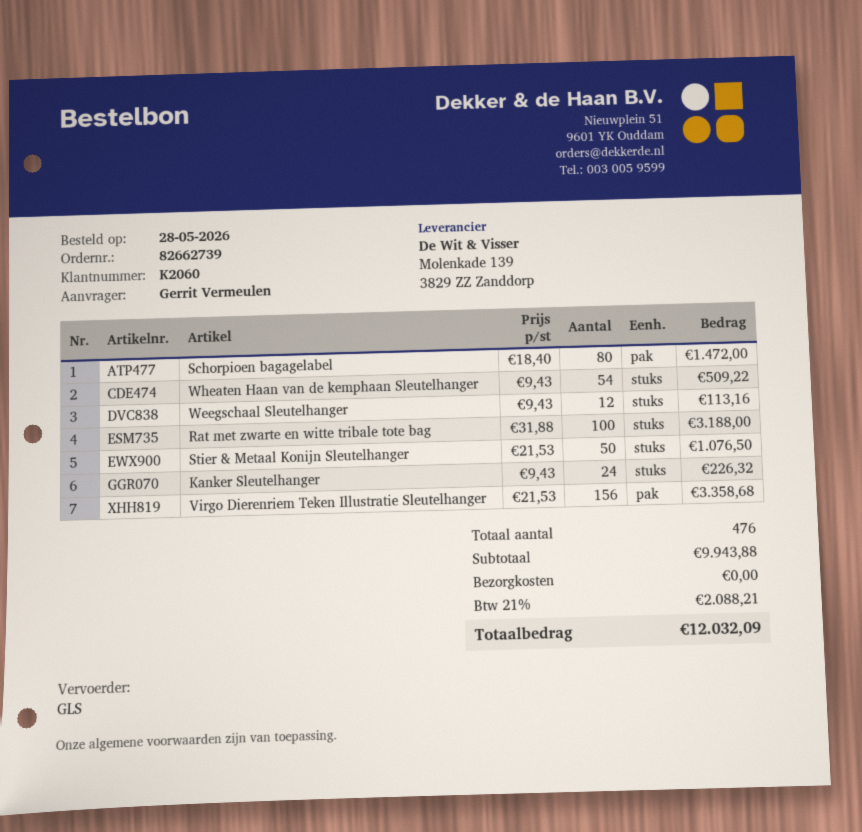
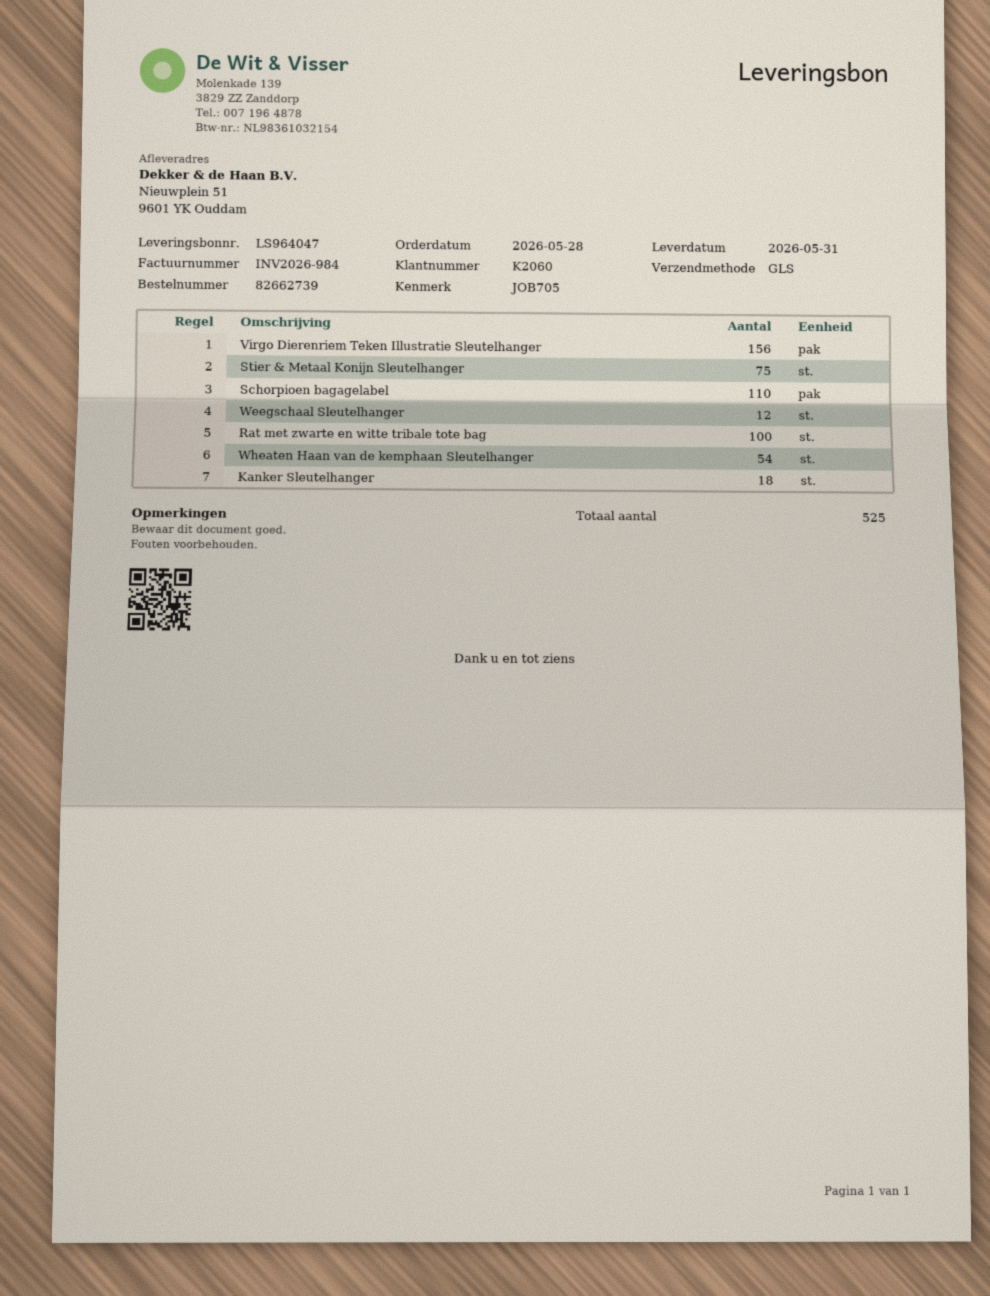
Schorpioen bagagelabel: 80 -> 110
Stier & Metaal Konijn Sleutelhanger: 50 -> 75
Kanker Sleutelhanger: 24 -> 18
total quantity: 476 -> 525

